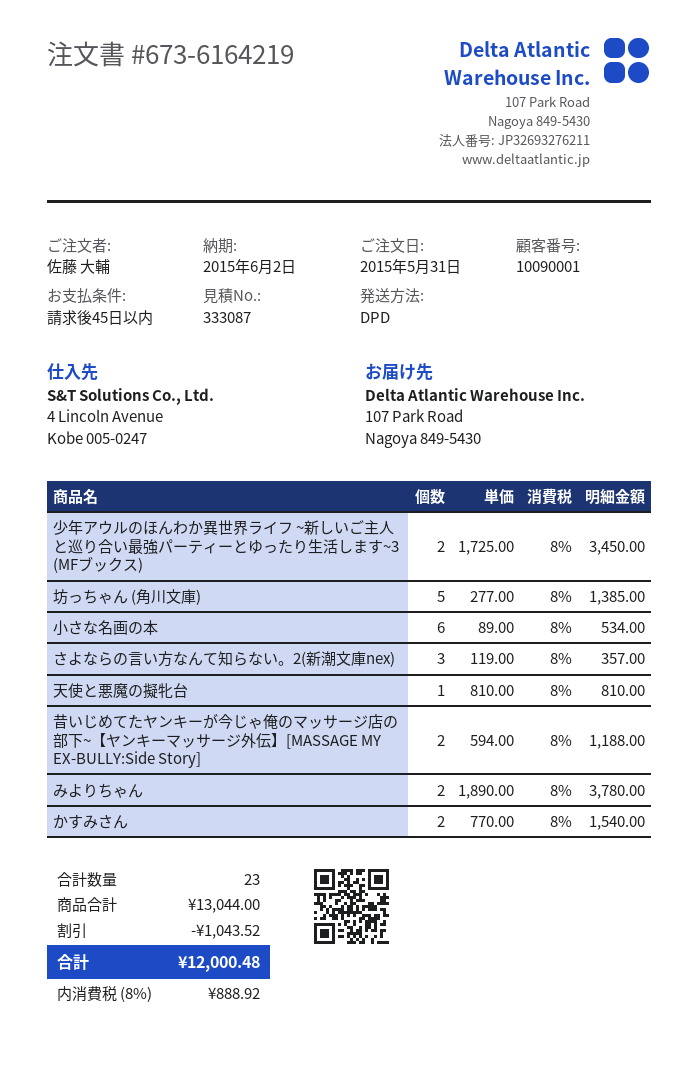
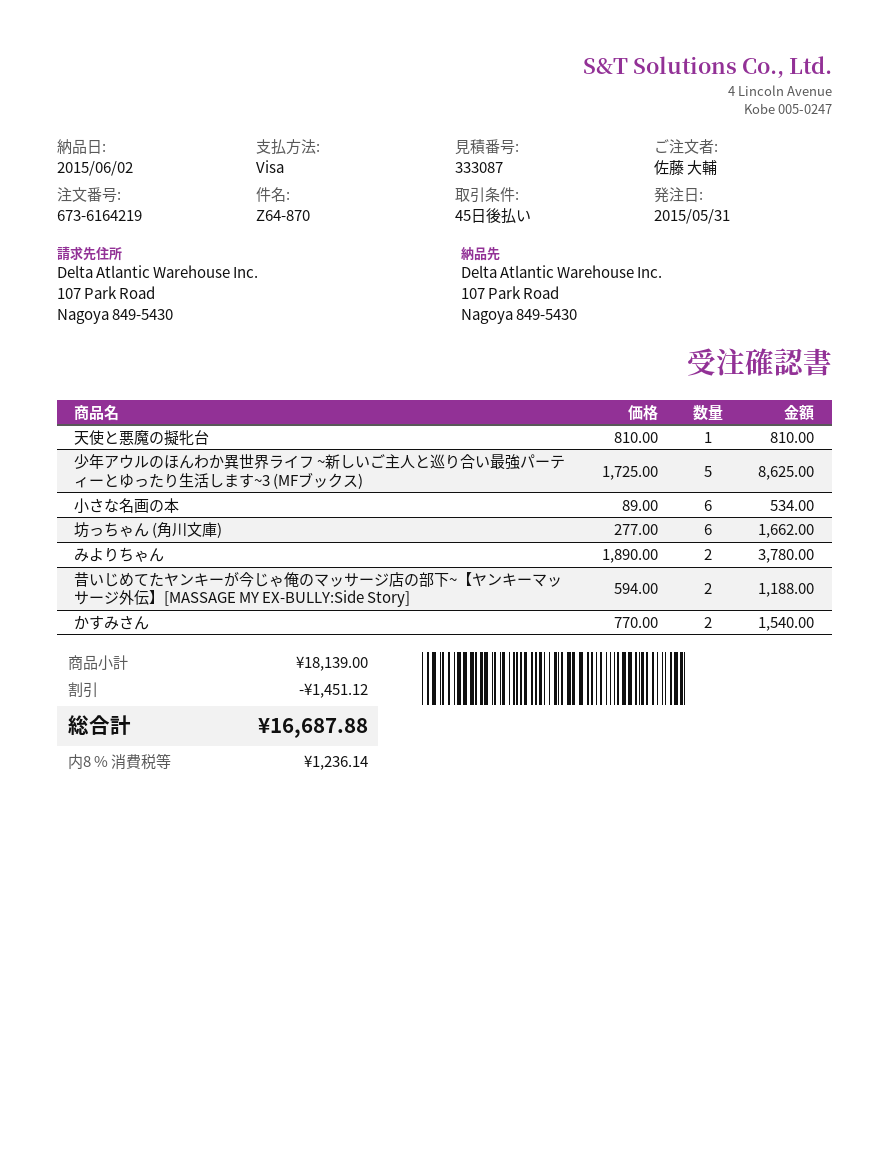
少年アウルのほんわか異世界ライフ ~新しいご主人と巡り合い最強パーティーとゆったり生活します~3 (MFブックス): 2 x 1725.00 = 3450.00 -> 5 x 1725.00 = 8625.00
坊っちゃん (角川文庫): 5 x 277.00 = 1385.00 -> 6 x 277.00 = 1662.00
さよならの言い方なんて知らない。2(新潮文庫nex): 3 x 119.00 = 357.00 -> none
subtotal: 13044.00 -> 18139.00
discount: 1043.52 -> 1451.12
tax: 8% = 888.92 -> 8% = 1236.14
total: 12000.48 -> 16687.88

